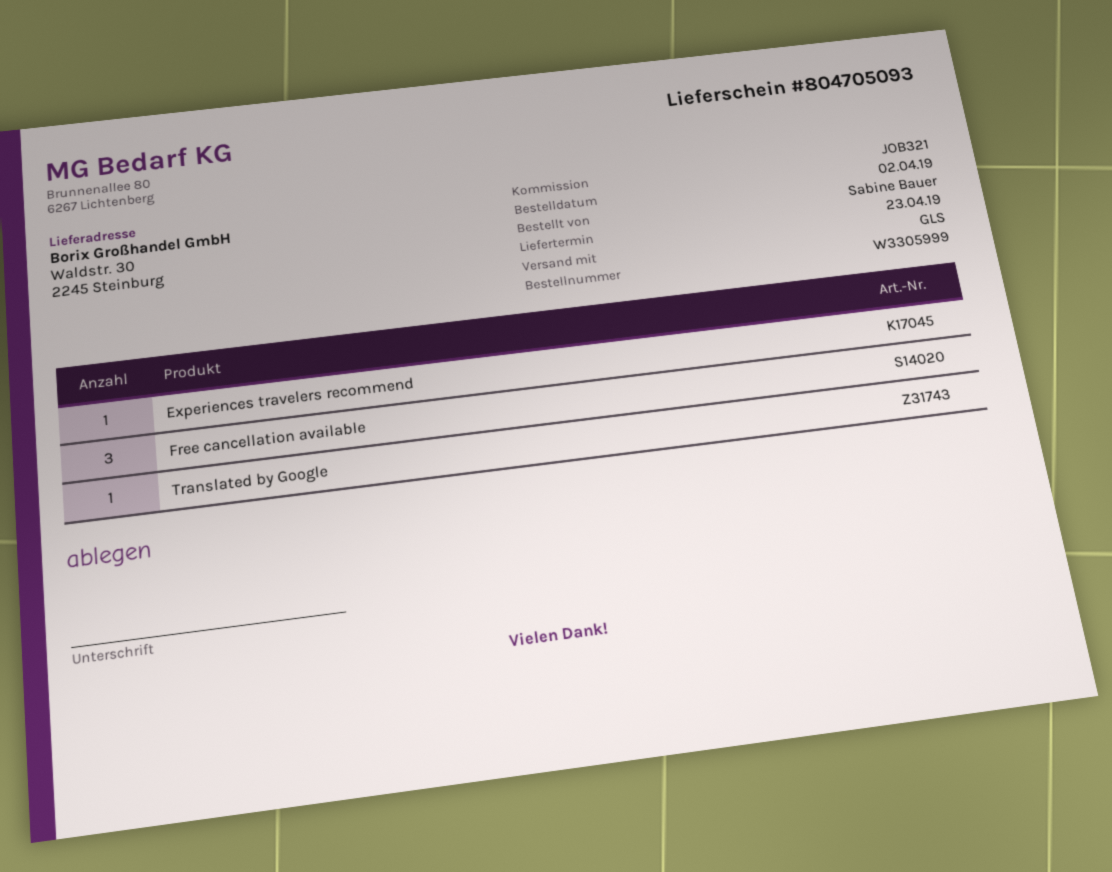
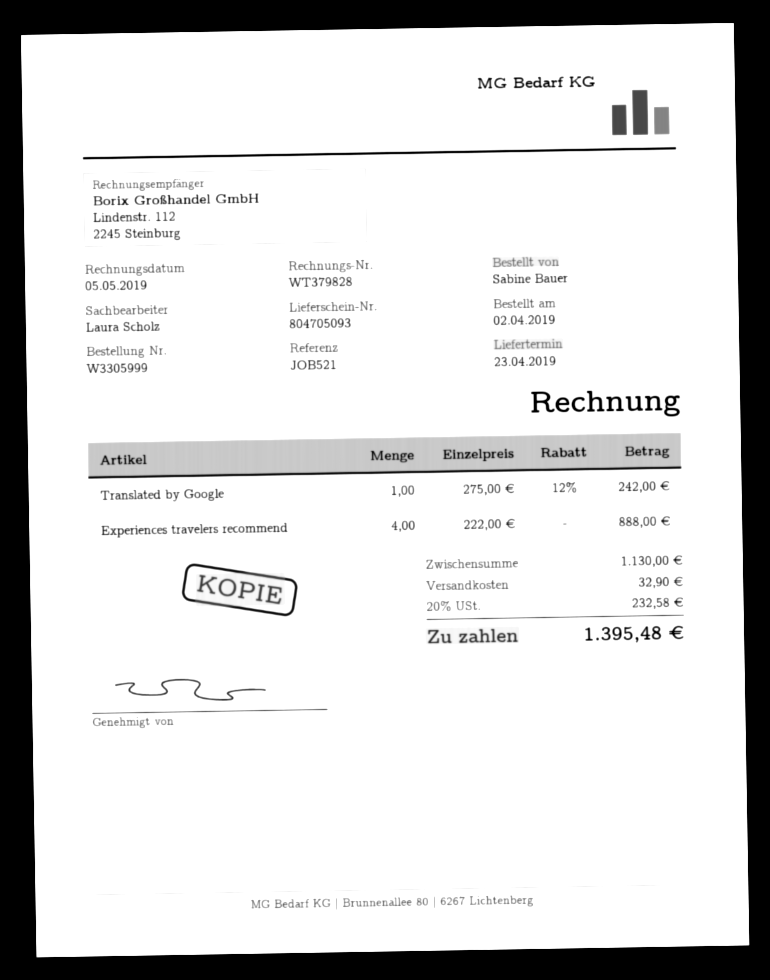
reference: JOB321 -> JOB521
Experiences travelers recommend: 1 -> 4
Free cancellation available: 3 -> none

